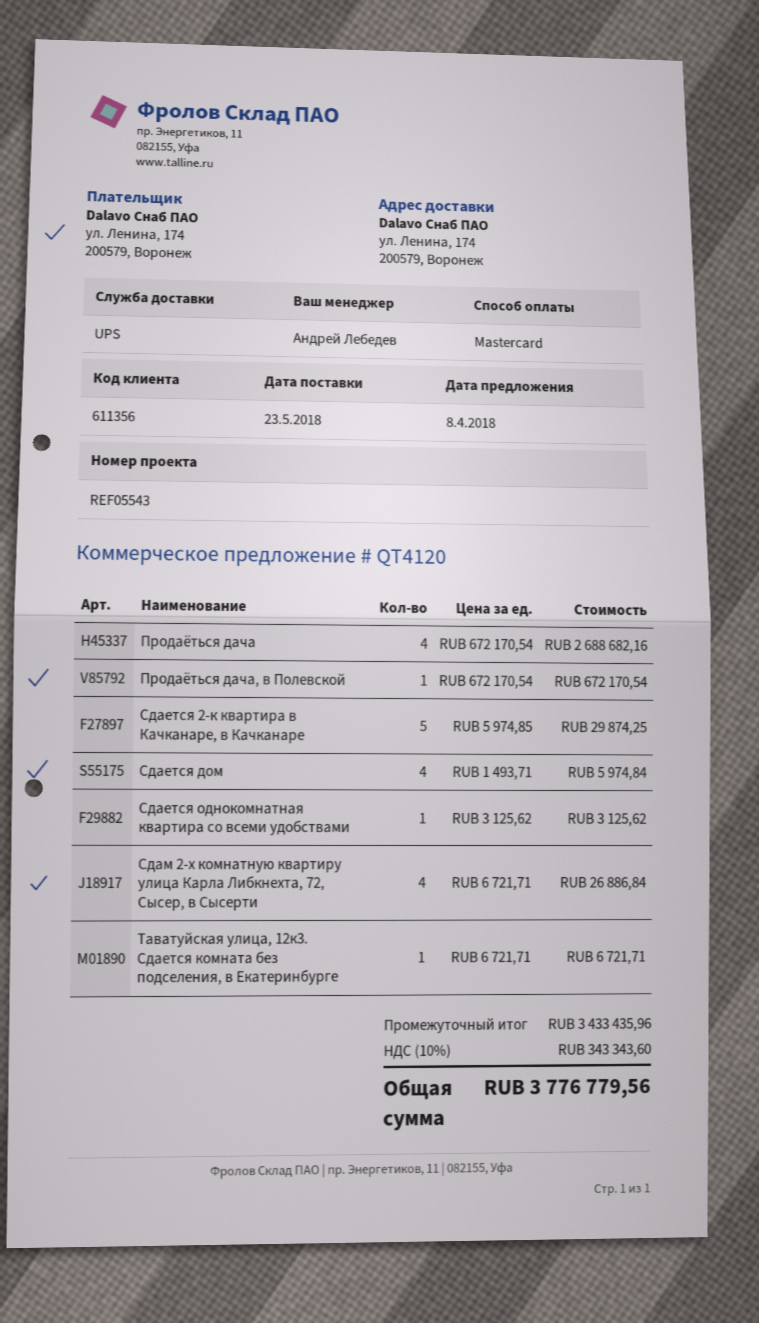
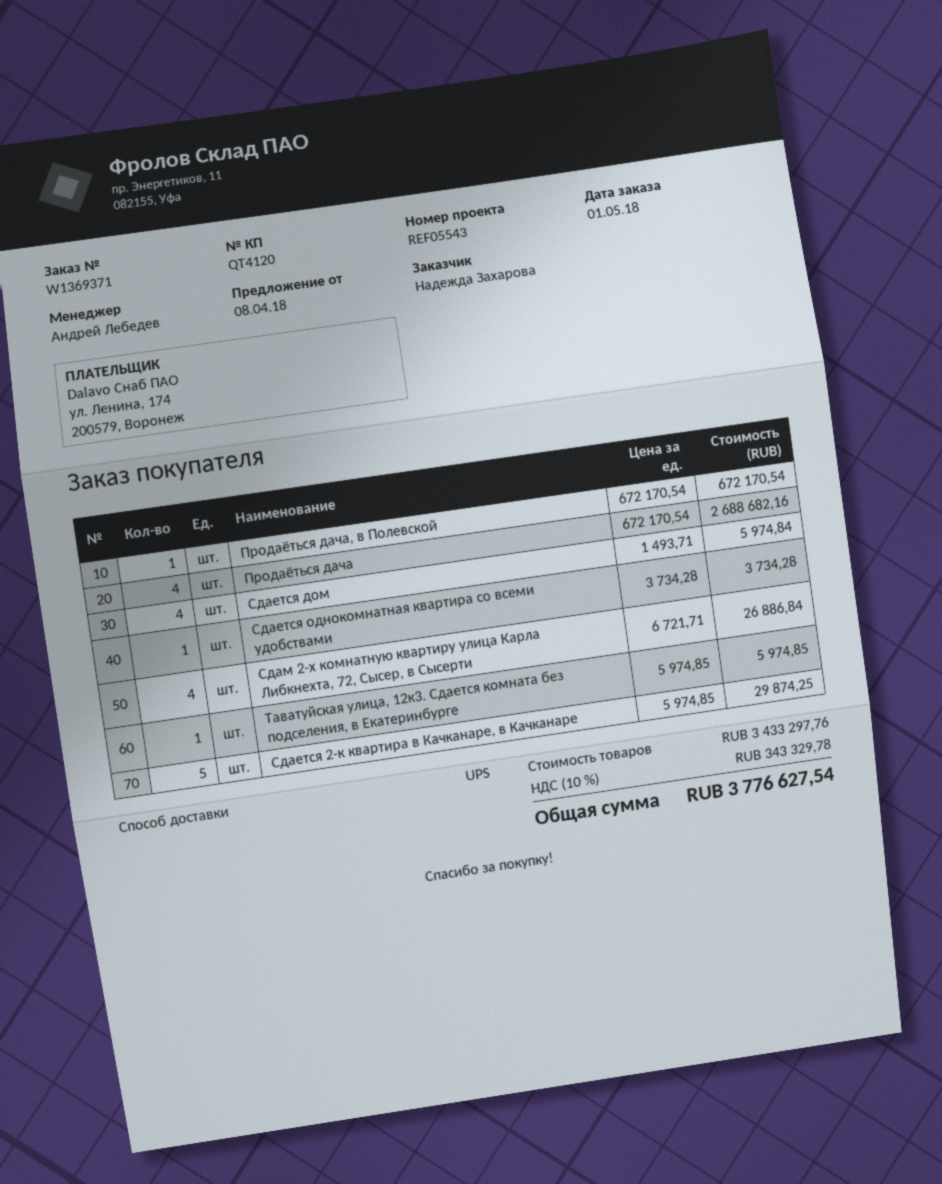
Сдается однокомнатная квартира со всеми удобствами: 1 x 3125.62 = 3125.62 -> 1 x 3734.28 = 3734.28
Таватуйская улица, 12к3. Сдается комната без подселения, в Екатеринбурге: 1 x 6721.71 = 6721.71 -> 1 x 5974.85 = 5974.85
subtotal: 3433435.96 -> 3433297.76
tax: 10% = 343343.60 -> 10% = 343329.78
total: 3776779.56 -> 3776627.54

